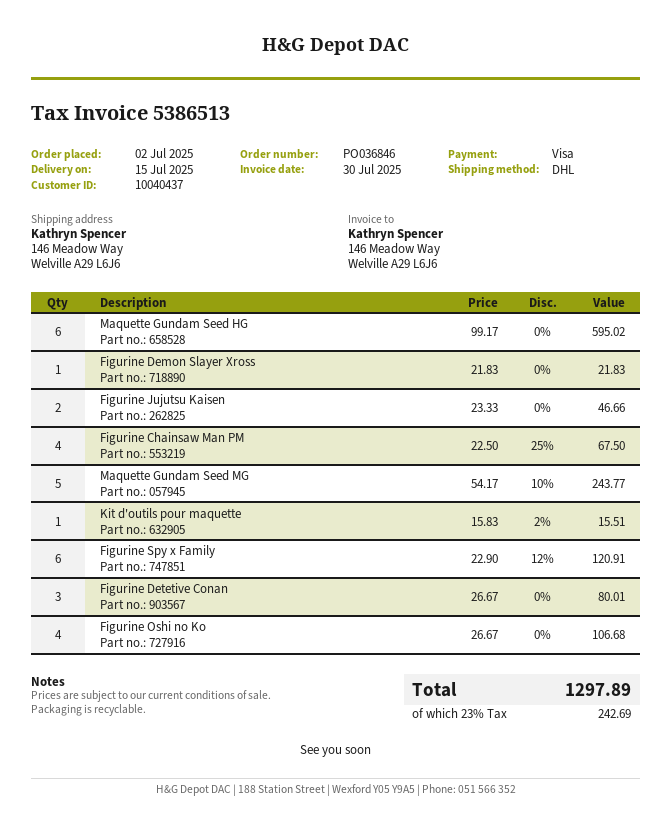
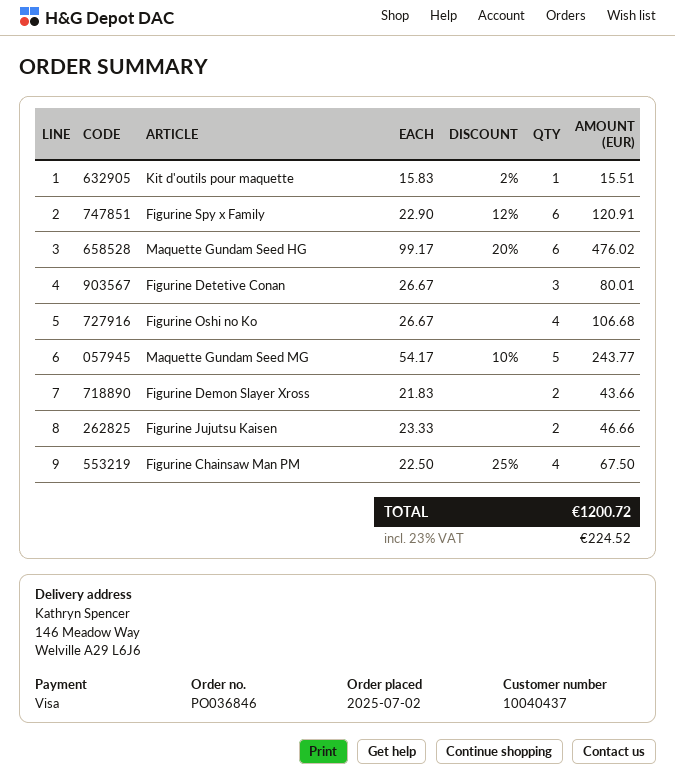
Maquette Gundam Seed HG: 6 x 99.17 = 595.02 -> 6 x 99.17 - 20% = 476.02
Figurine Demon Slayer Xross: 1 x 21.83 = 21.83 -> 2 x 21.83 = 43.66
tax: 23% = 242.69 -> 23% = 224.52
total: 1297.89 -> 1200.72

